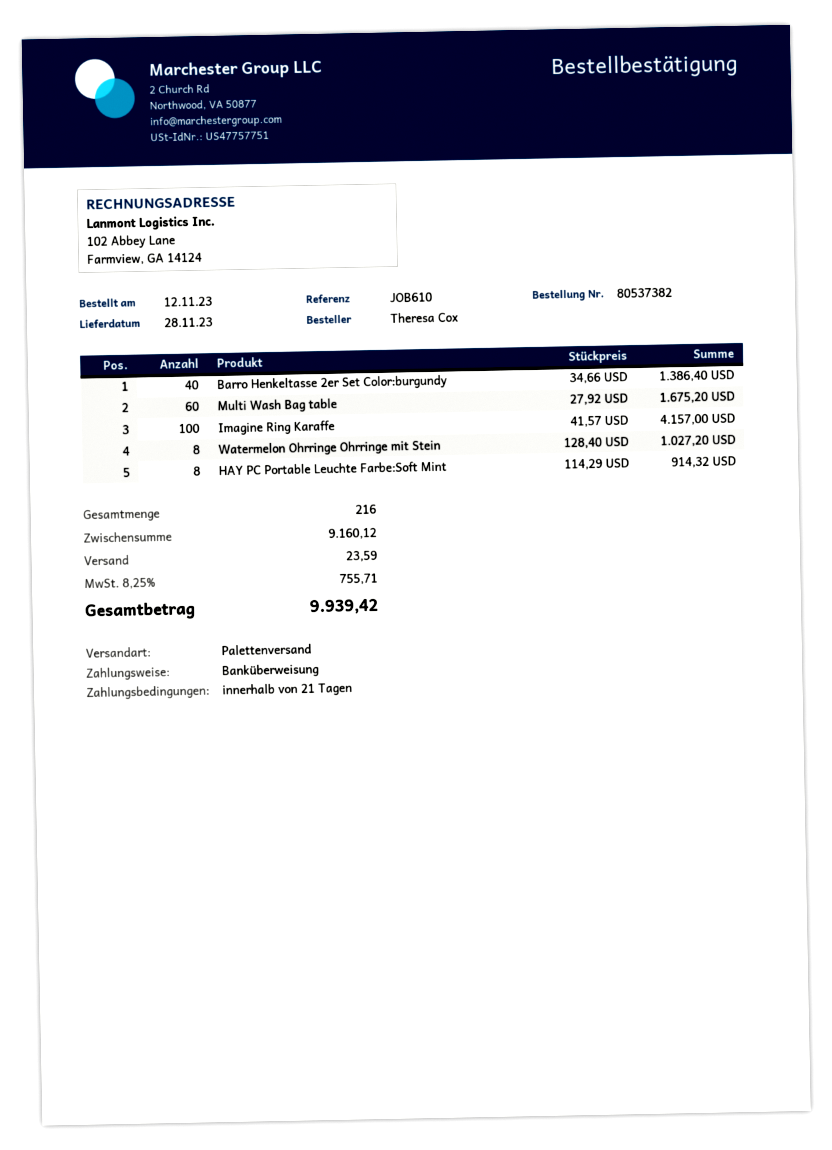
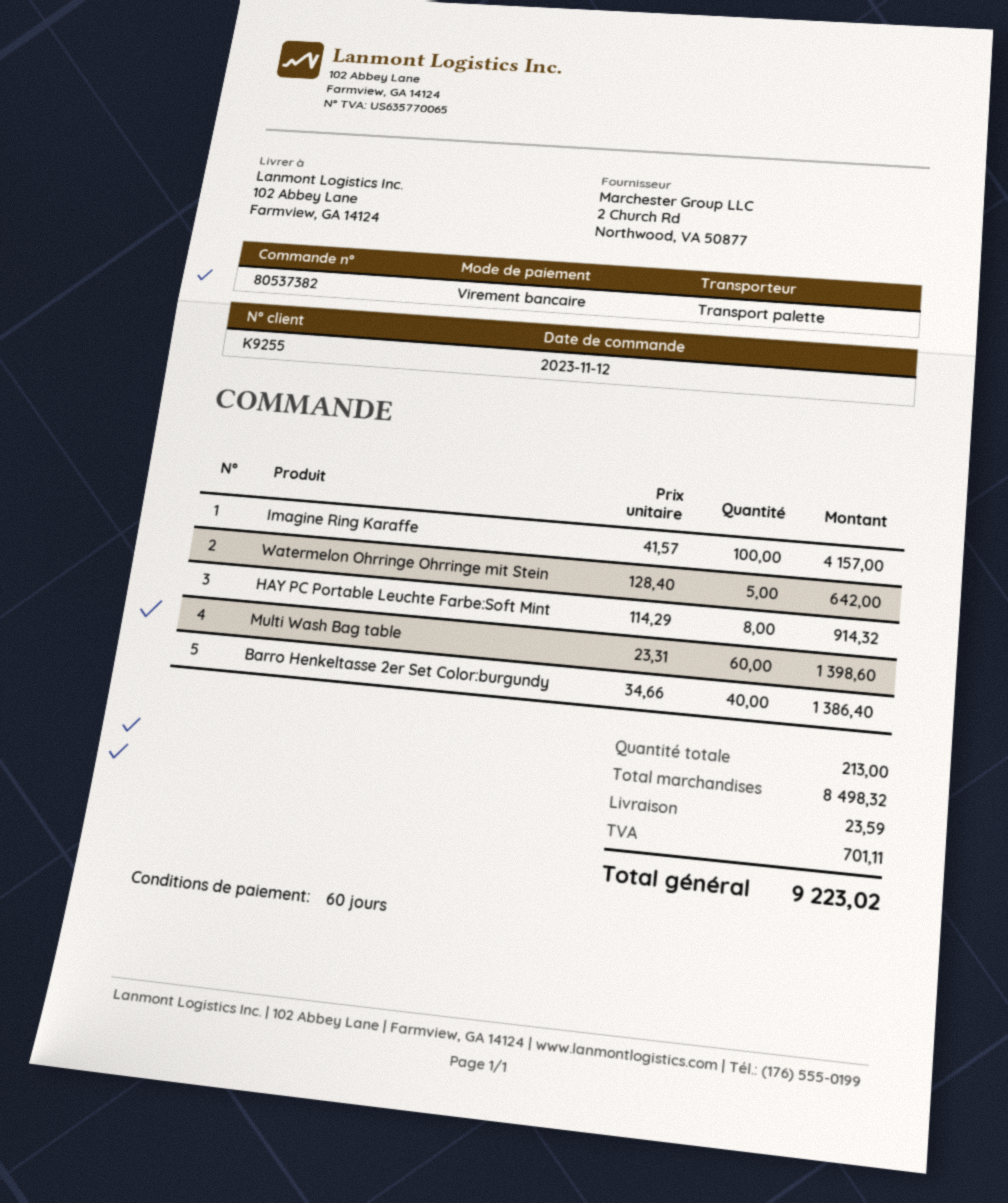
payment terms: 21 days -> 60 days
Multi Wash Bag table: 60 x 27.92 = 1675.20 -> 60 x 23.31 = 1398.60
Watermelon Ohrringe Ohrringe mit Stein: 8 x 128.40 = 1027.20 -> 5 x 128.40 = 642.00
total quantity: 216 -> 213
subtotal: 9160.12 -> 8498.32
tax: 755.71 -> 701.11
total: 9939.42 -> 9223.02

